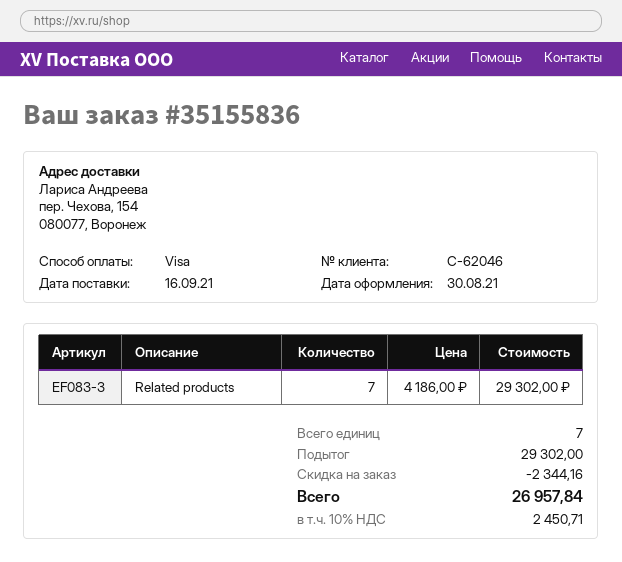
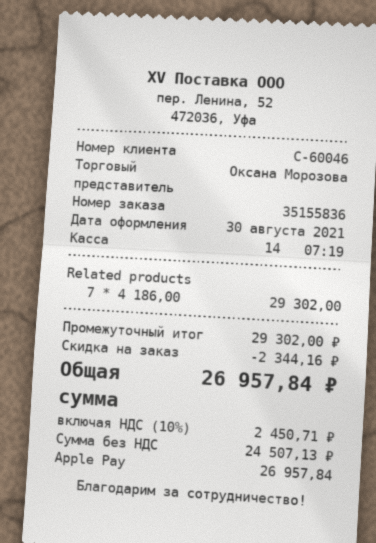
customer number: C-62046 -> C-60046
payment method: Visa -> Apple Pay

